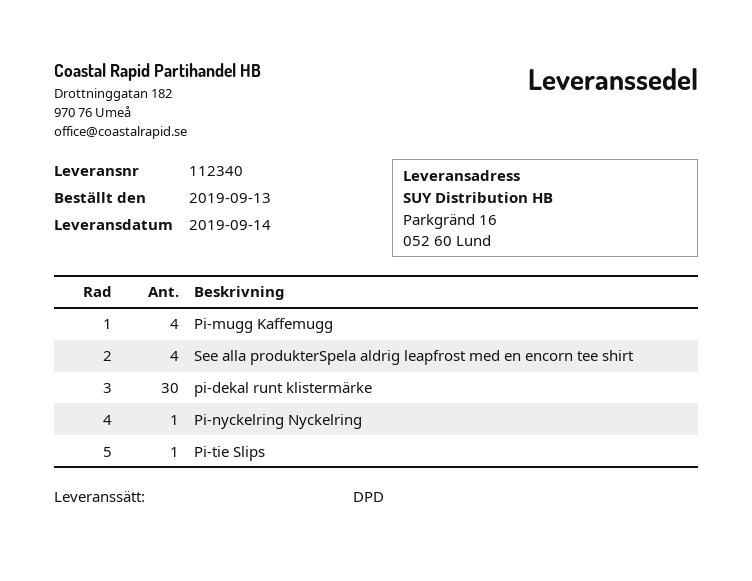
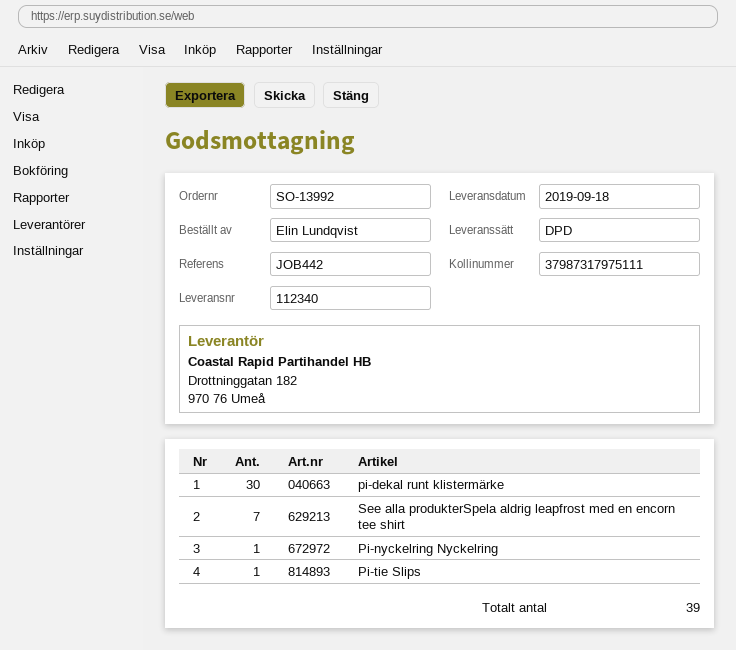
delivery date: 2019-09-14 -> 2019-09-18
Pi-mugg Kaffemugg: 4 -> none
See alla produkterSpela aldrig leapfrost med en encorn tee shirt: 4 -> 7

